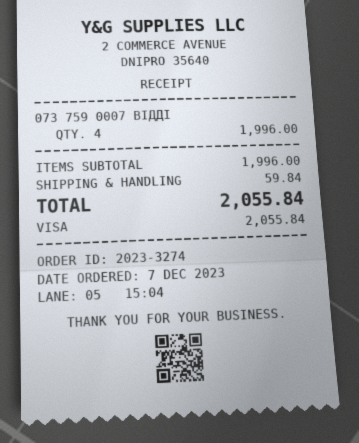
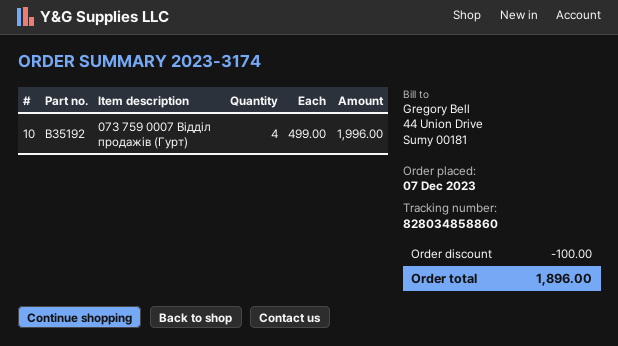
order number: 2023-3274 -> 2023-3174
discount: none -> 100.00
shipping: 59.84 -> none
total: 2055.84 -> 1896.00

